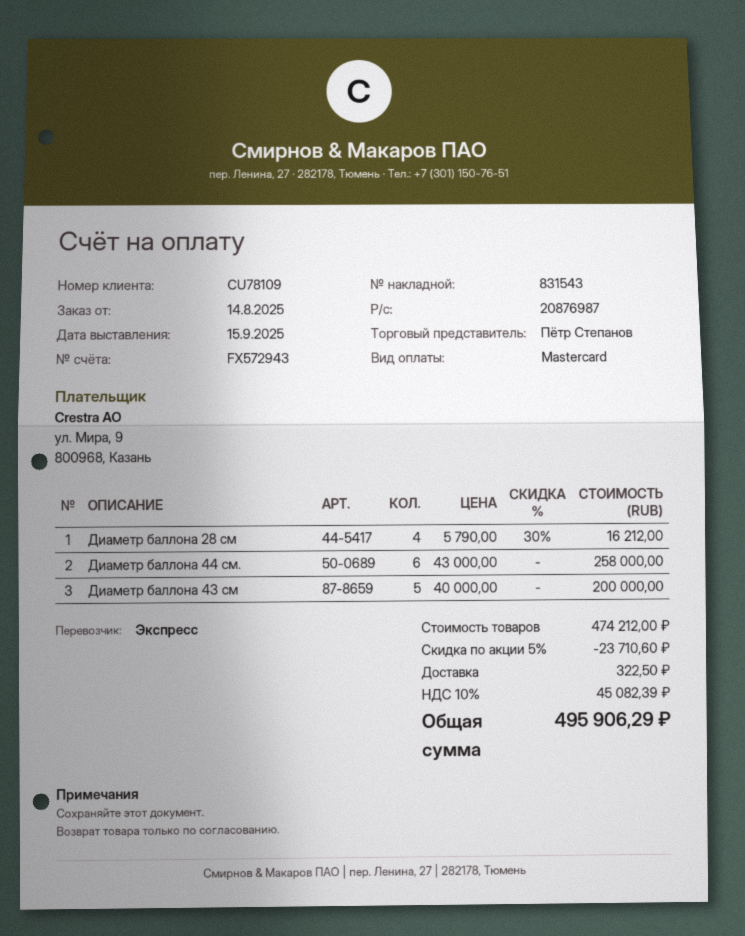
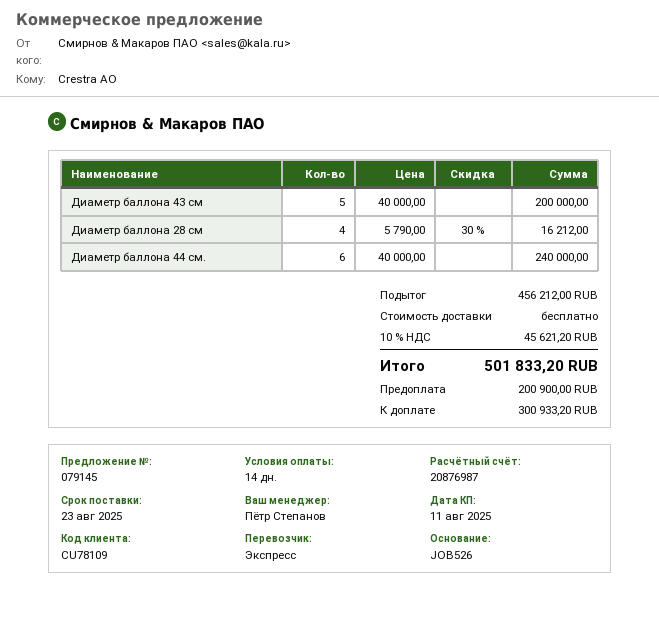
Диаметр баллона 44 см.: 6 x 43000.00 = 258000.00 -> 6 x 40000.00 = 240000.00
subtotal: 474212.00 -> 456212.00
discount: 5% = 23710.60 -> none
shipping: 322.50 -> 0.00
tax: 10% = 45082.39 -> 10% = 45621.20
total: 495906.29 -> 501833.20

